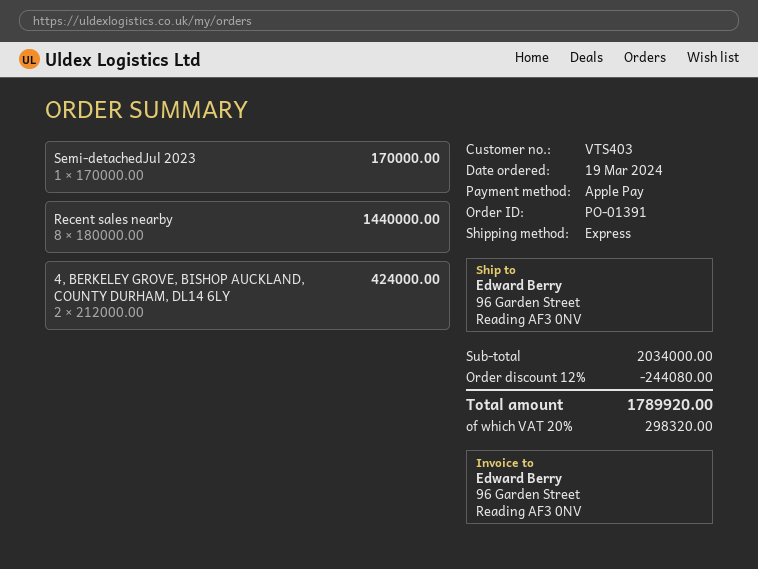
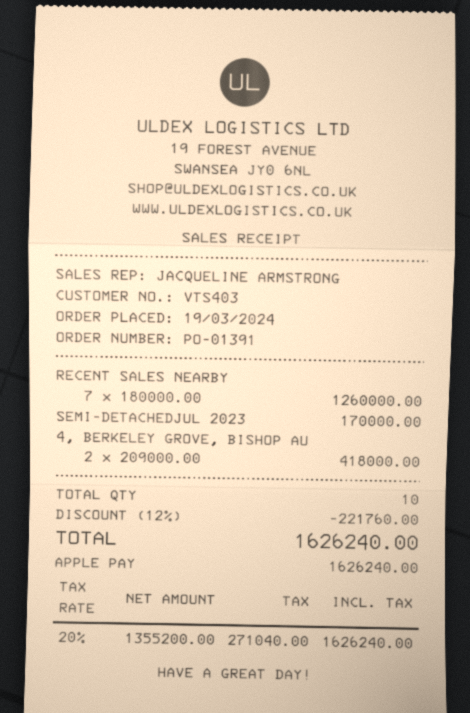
Recent sales nearby: 8 x 180000.00 = 1440000.00 -> 7 x 180000.00 = 1260000.00
4, BERKELEY GROVE, BISHOP AUCKLAND, COUNTY DURHAM, DL14 6LY: 2 x 212000.00 = 424000.00 -> 2 x 209000.00 = 418000.00
discount: 12% = 244080.00 -> 12% = 221760.00
tax: 20% = 298320.00 -> 20% = 271040.00
total: 1789920.00 -> 1626240.00

